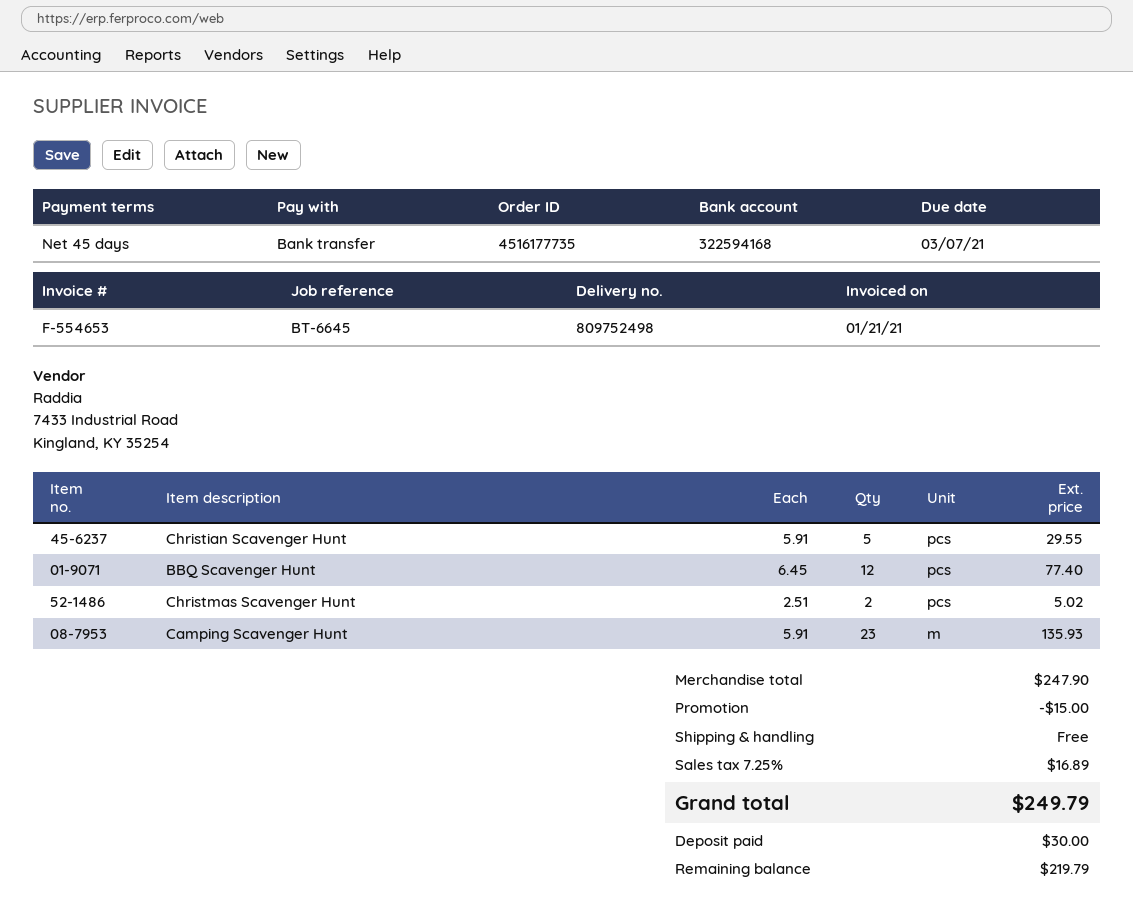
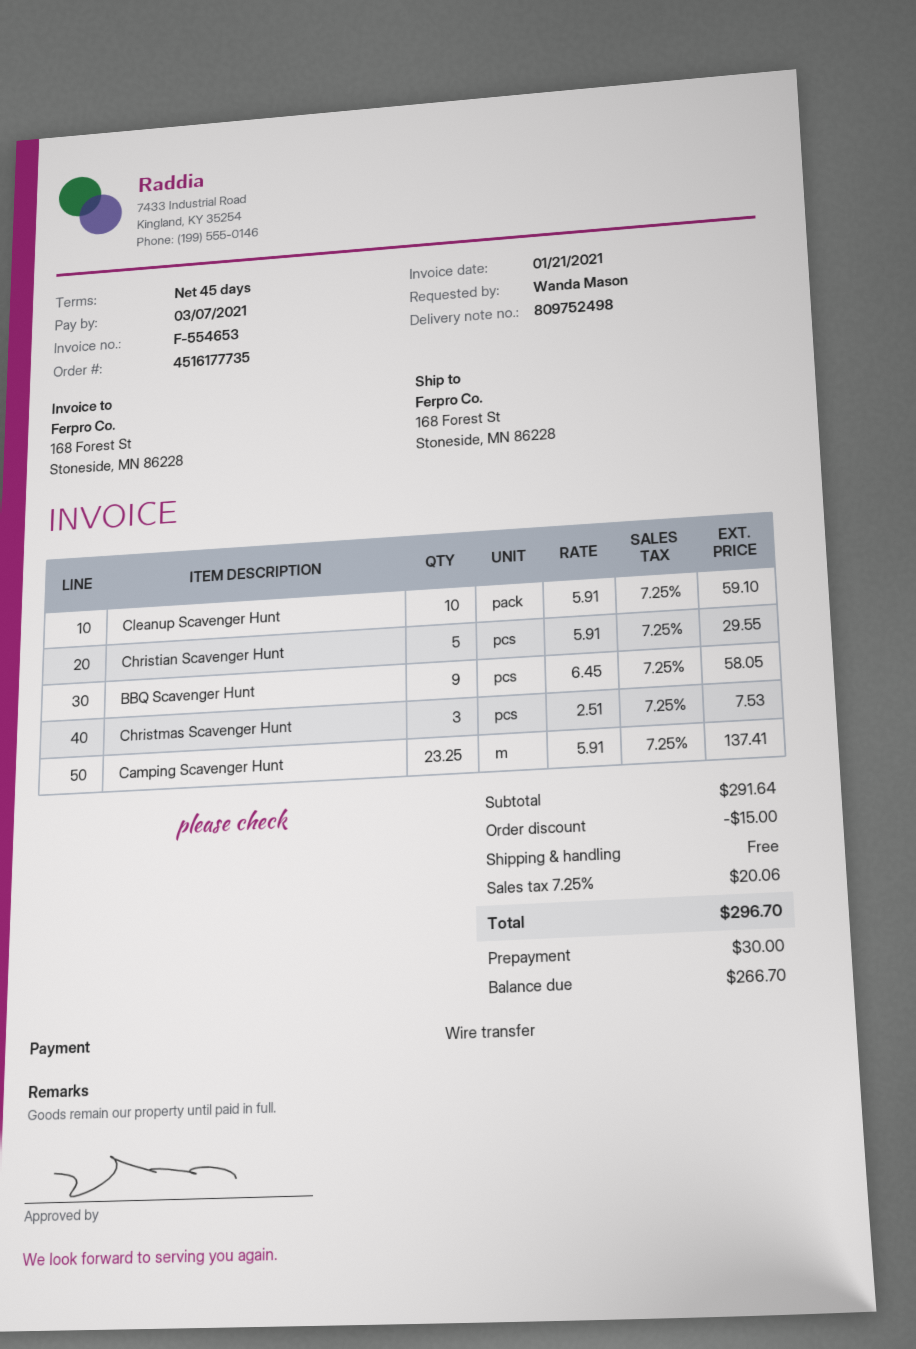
BBQ Scavenger Hunt: 12 x 6.45 = 77.40 -> 9 x 6.45 = 58.05
Christmas Scavenger Hunt: 2 x 2.51 = 5.02 -> 3 x 2.51 = 7.53
Camping Scavenger Hunt: 23 x 5.91 = 135.93 -> 23.25 x 5.91 = 137.41
Cleanup Scavenger Hunt: none -> 10 x 5.91 = 59.10
subtotal: 247.90 -> 291.64
tax: 7.25% = 16.89 -> 7.25% = 20.06
total: 249.79 -> 296.70
balance: 219.79 -> 266.70

